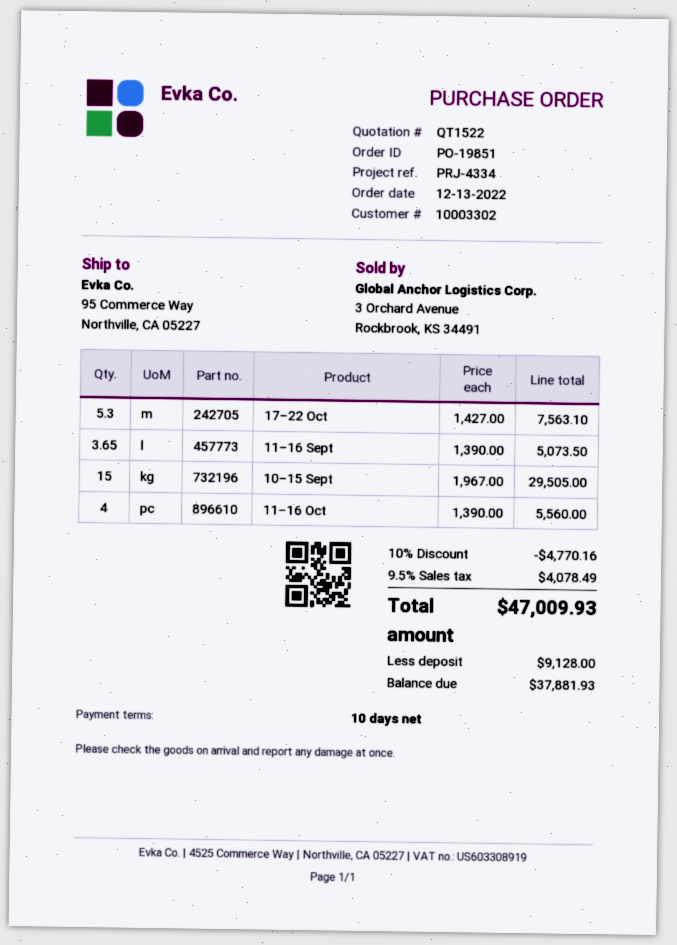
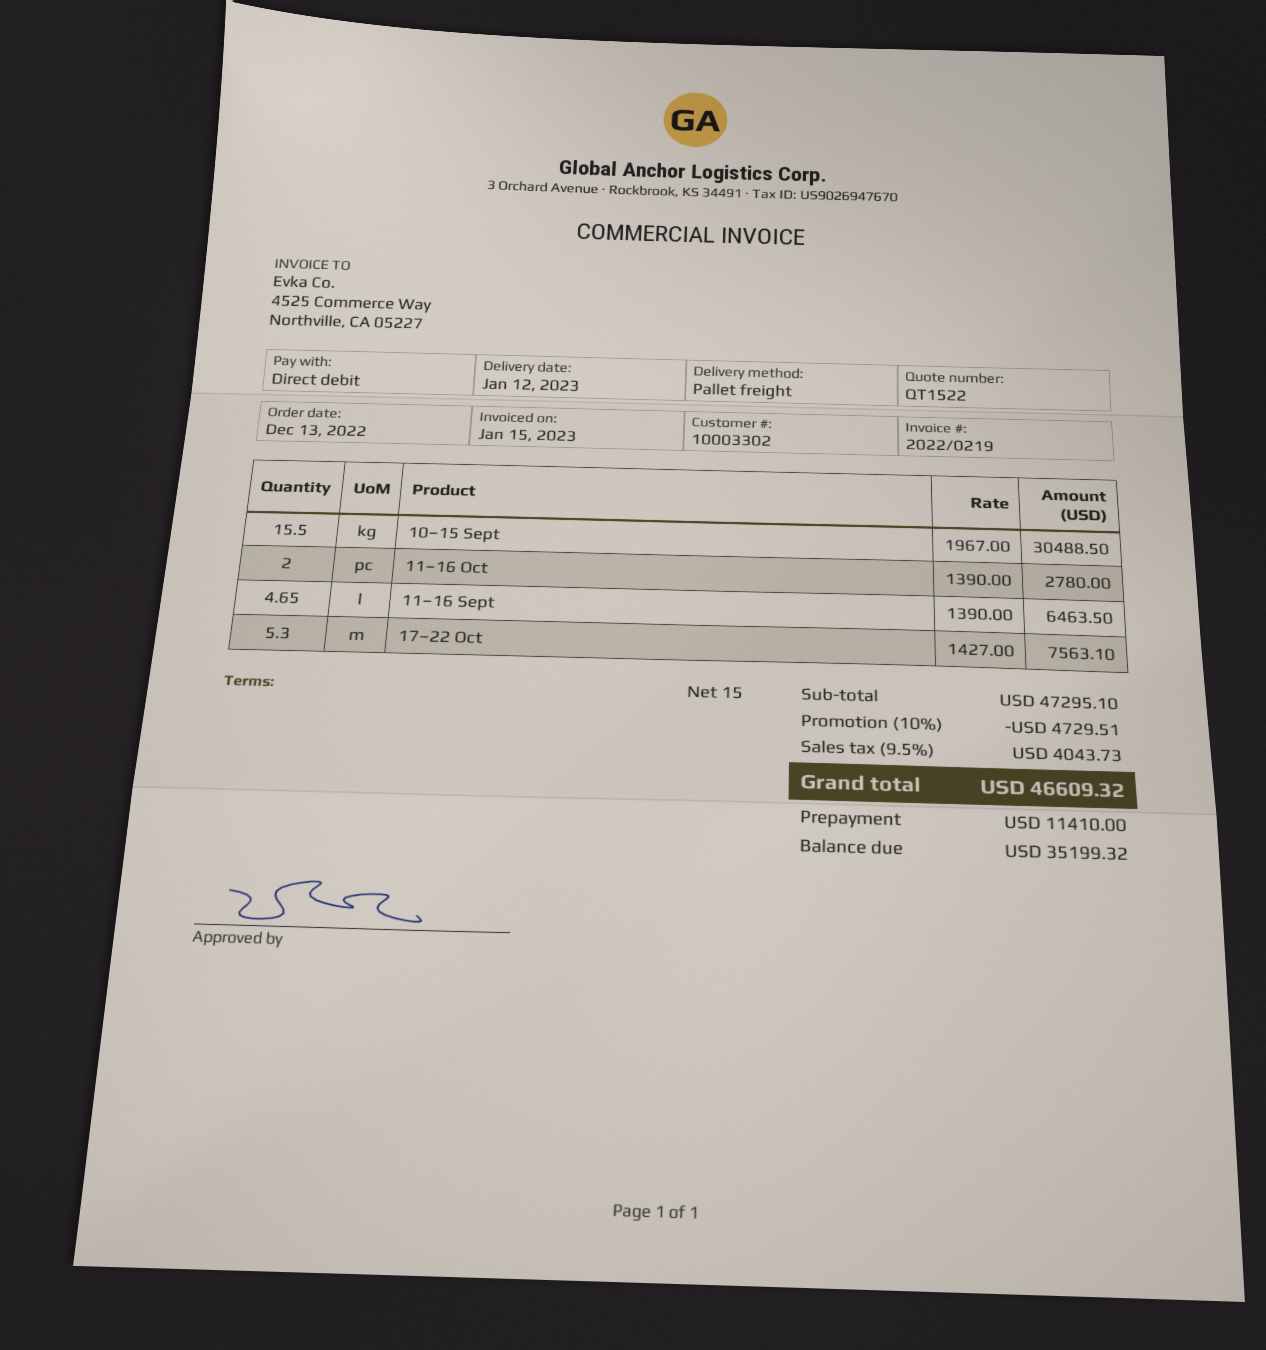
payment terms: 10 days -> 15 days
11–16 Sept: 3.65 x 1390.00 = 5073.50 -> 4.65 x 1390.00 = 6463.50
10–15 Sept: 15 x 1967.00 = 29505.00 -> 15.5 x 1967.00 = 30488.50
11–16 Oct: 4 x 1390.00 = 5560.00 -> 2 x 1390.00 = 2780.00
discount: 10% = 4770.16 -> 10% = 4729.51
tax: 9.5% = 4078.49 -> 9.5% = 4043.73
total: 47009.93 -> 46609.32
deposit: 9128.00 -> 11410.00
balance: 37881.93 -> 35199.32

